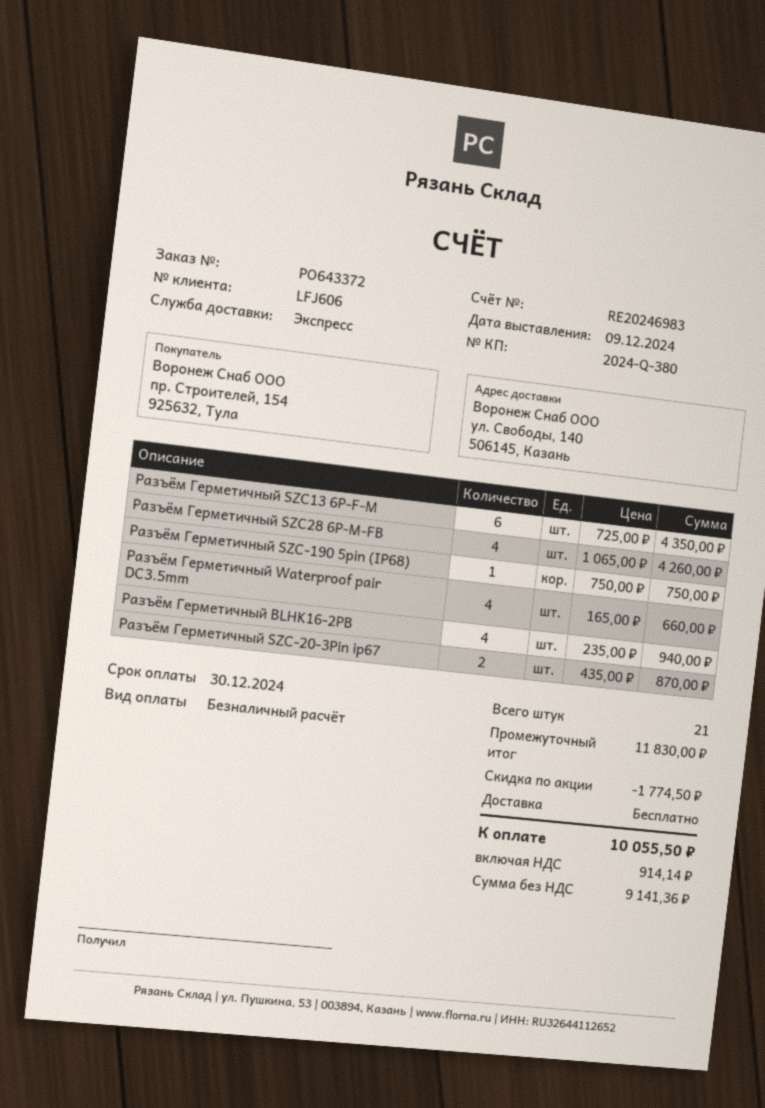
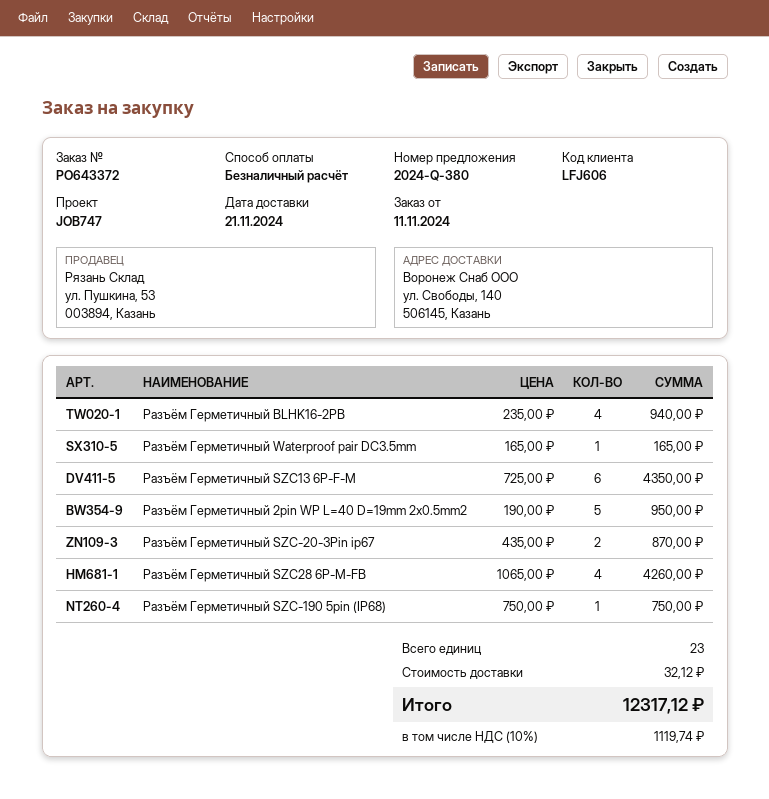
Разъём Герметичный Waterproof pair DC3.5mm: 4 x 165.00 = 660.00 -> 1 x 165.00 = 165.00
Разъём Герметичный 2pin WP L=40 D=19mm 2х0.5mm2: none -> 5 x 190.00 = 950.00
total quantity: 21 -> 23
discount: 1774.50 -> none
shipping: 0.00 -> 32.12
tax: 914.14 -> 1119.74
total: 10055.50 -> 12317.12

